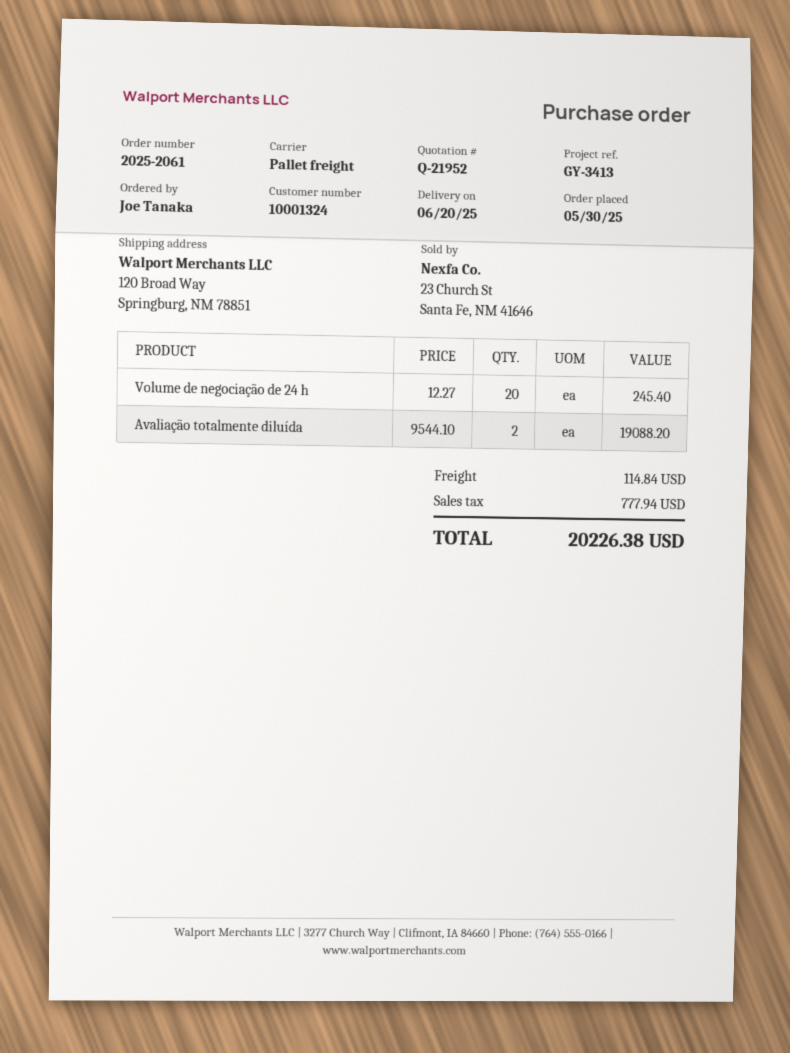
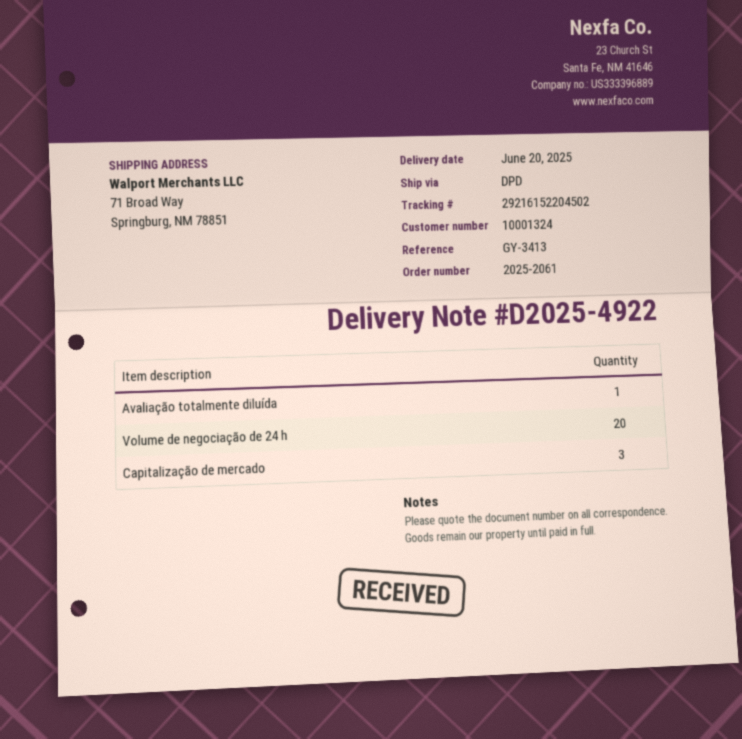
shipping method: pallet freight -> DPD
ship to: 120 Broad Way, Springburg, NM 78851 -> 71 Broad Way, Springburg, NM 78851
Avaliação totalmente diluída: 2 -> 1
Capitalização de mercado: none -> 3

